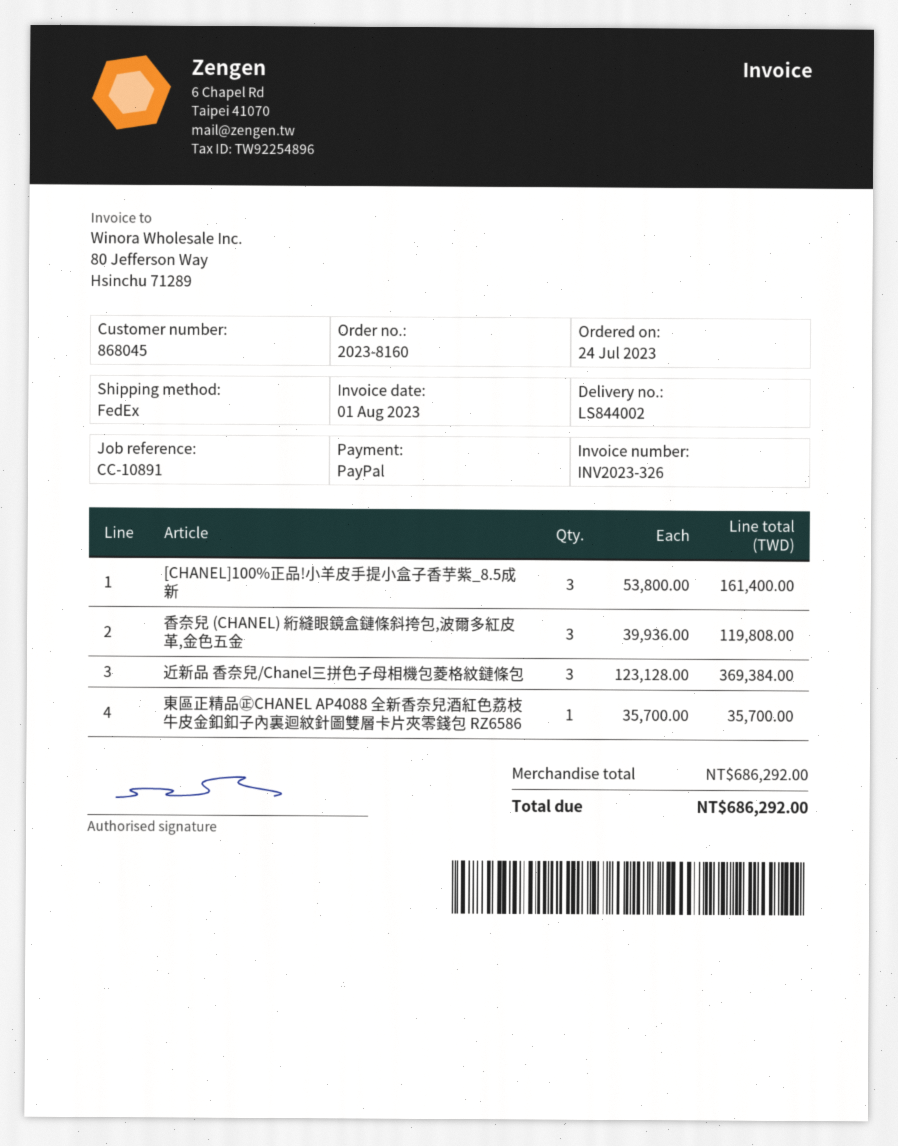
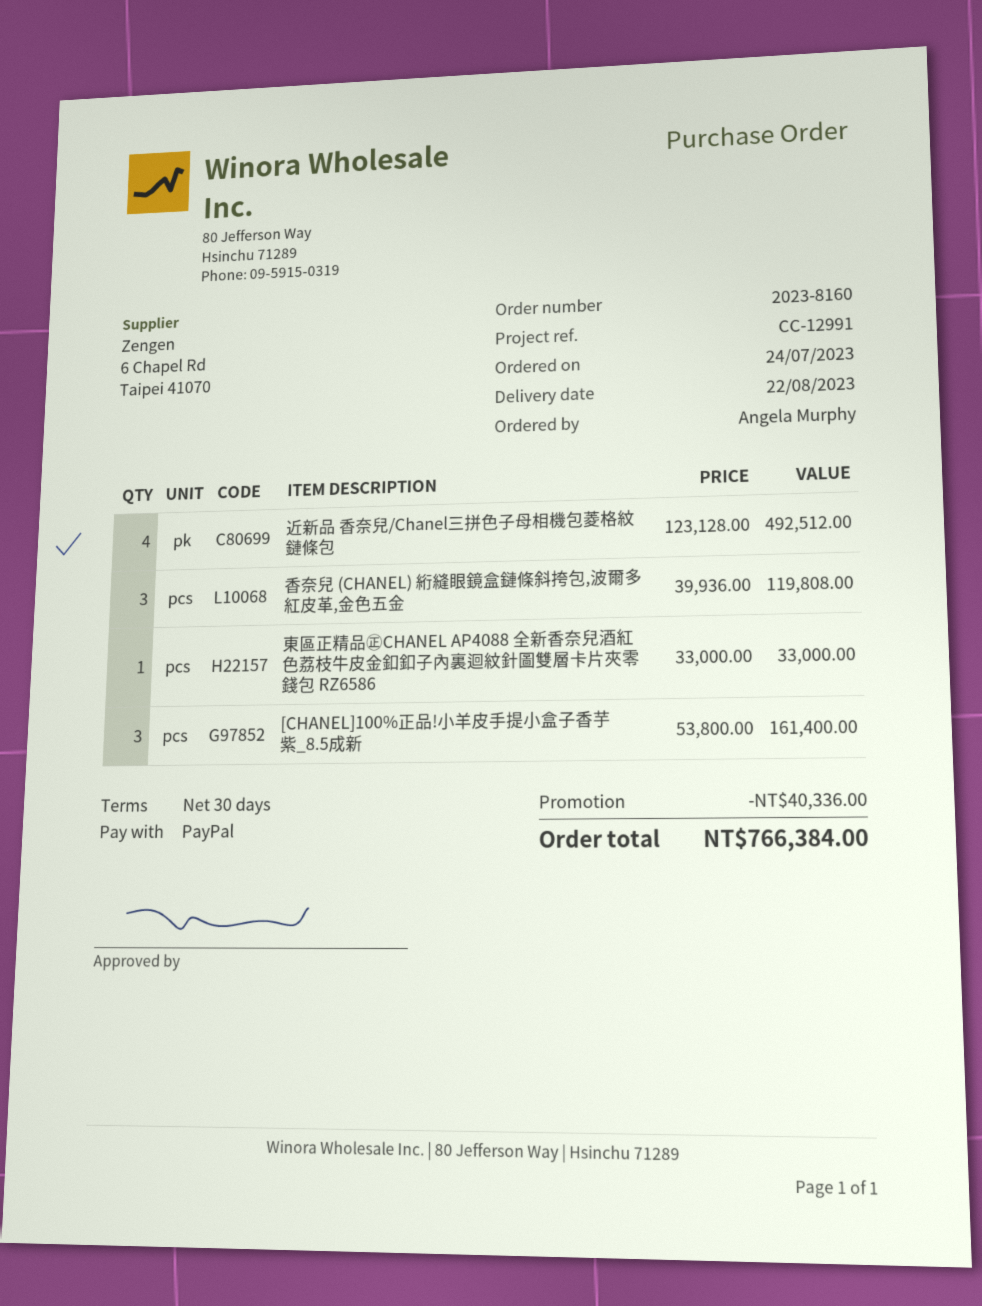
reference: CC-10891 -> CC-12991
近新品 香奈兒/Chanel三拼色子母相機包菱格紋鏈條包: 3 x 123128.00 = 369384.00 -> 4 x 123128.00 = 492512.00
東區正精品㊣CHANEL AP4088 全新香奈兒酒紅色荔枝牛皮金釦釦子內裏迴紋針圖雙層卡片夾零錢包 RZ6586: 1 x 35700.00 = 35700.00 -> 1 x 33000.00 = 33000.00
discount: none -> 40336.00
total: 686292.00 -> 766384.00

